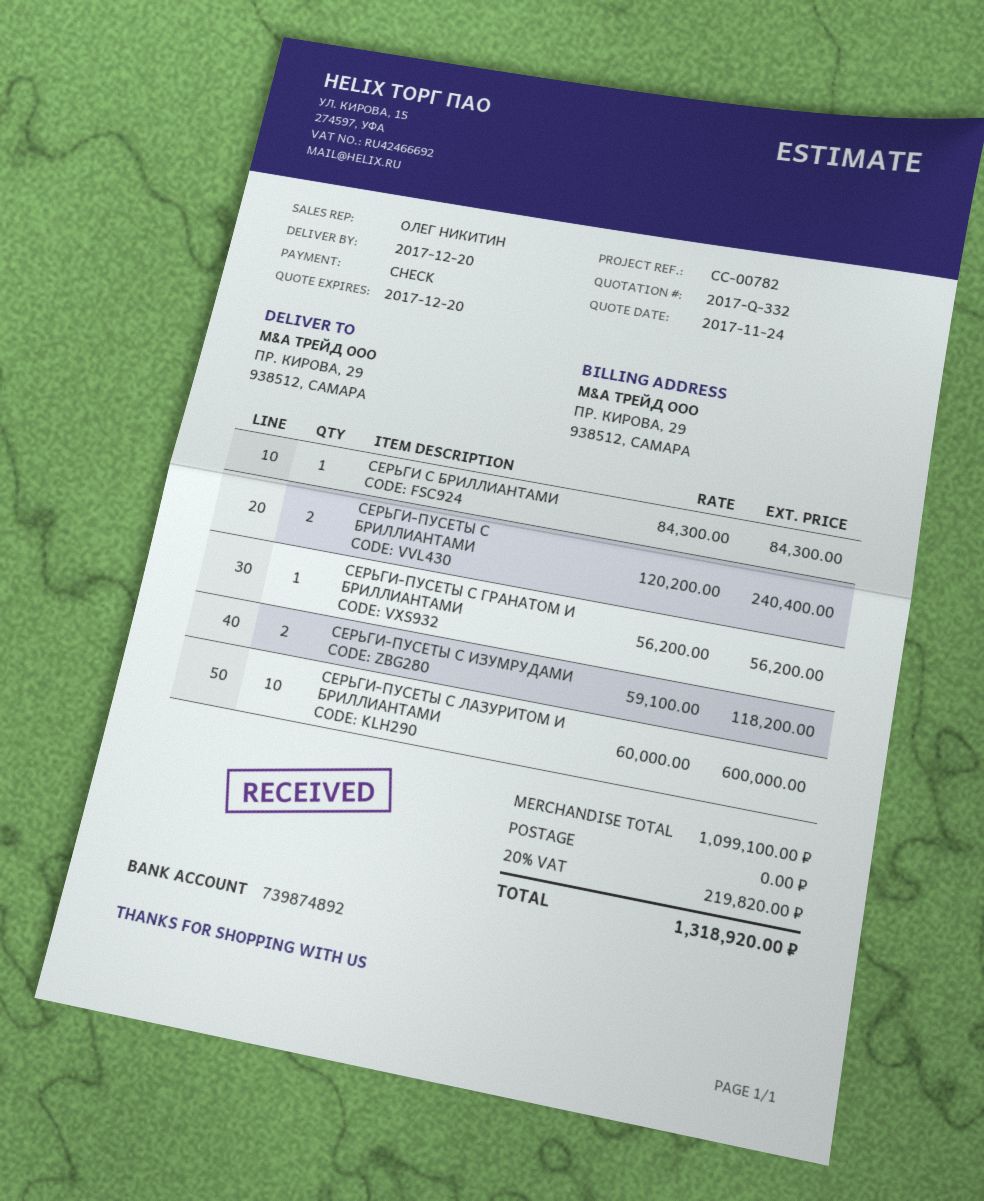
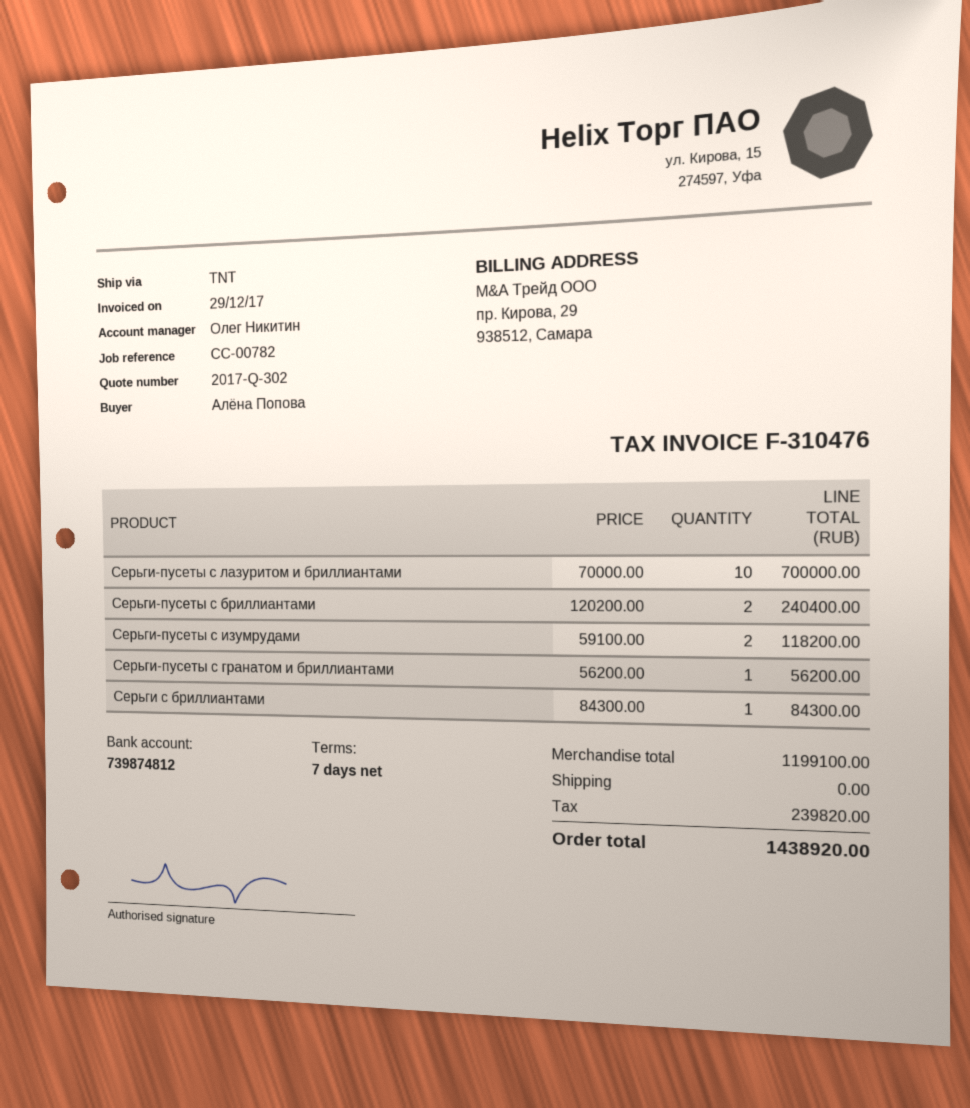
quote number: 2017-Q-332 -> 2017-Q-302
bank account: 739874892 -> 739874812
СЕРЬГИ-ПУСЕТЫ С ЛАЗУРИТОМ И БРИЛЛИАНТАМИ: 10 x 60000.00 = 600000.00 -> 10 x 70000.00 = 700000.00
subtotal: 1099100.00 -> 1199100.00
tax: 219820.00 -> 239820.00
total: 1318920.00 -> 1438920.00

